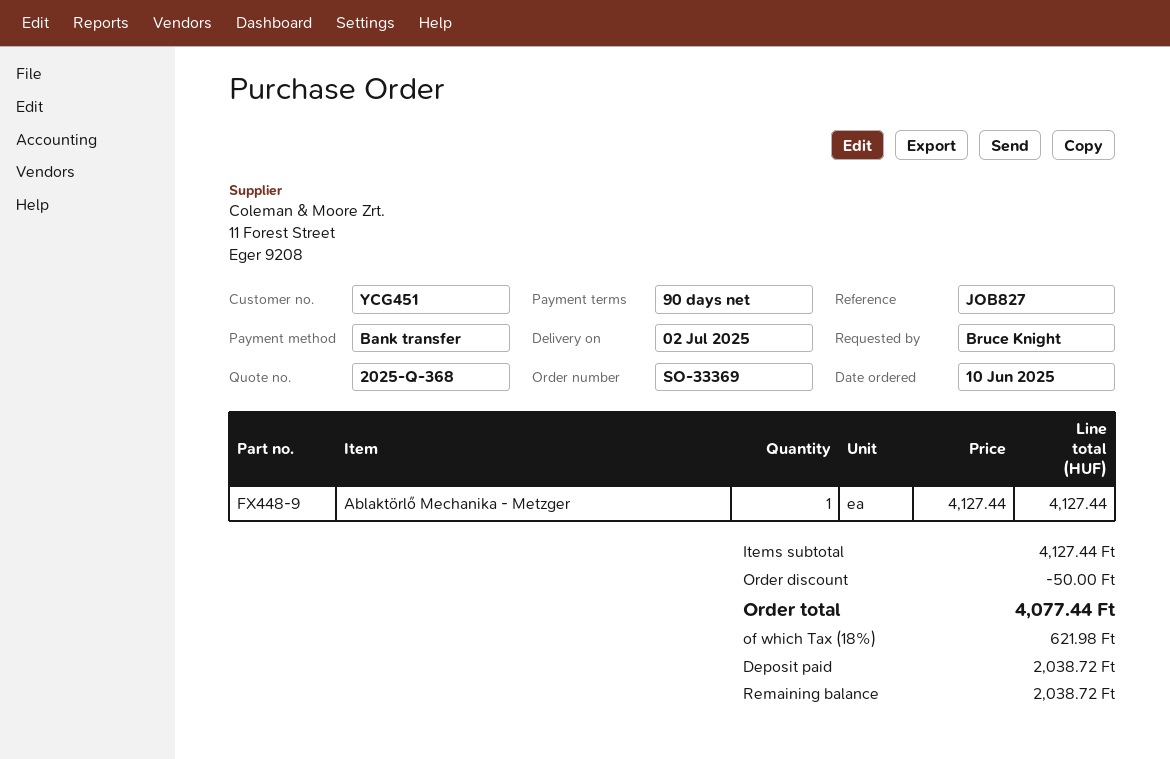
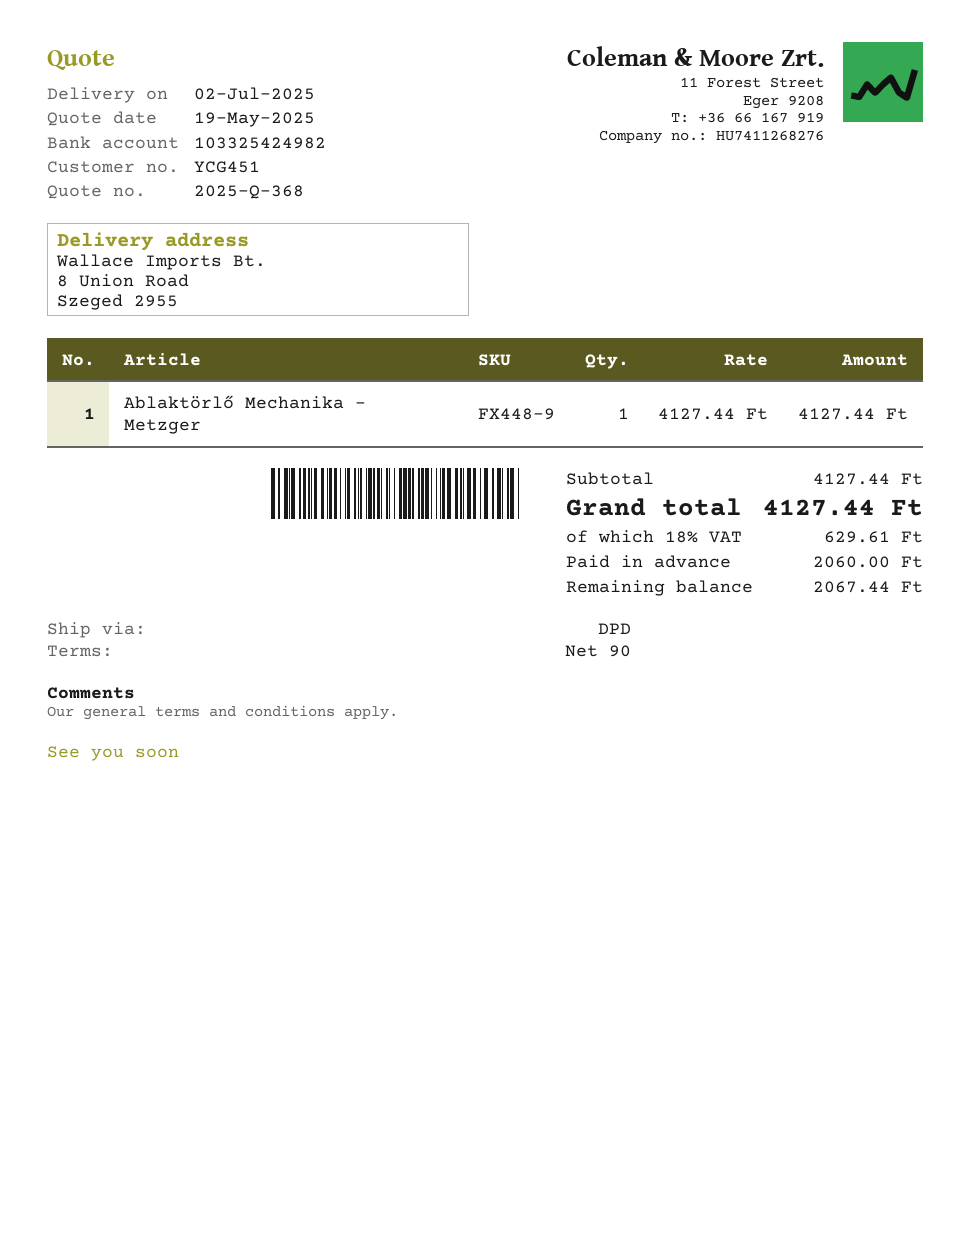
discount: 50.00 -> none
tax: 18% = 621.98 -> 18% = 629.61
total: 4077.44 -> 4127.44
deposit: 2038.72 -> 2060.00
balance: 2038.72 -> 2067.44

